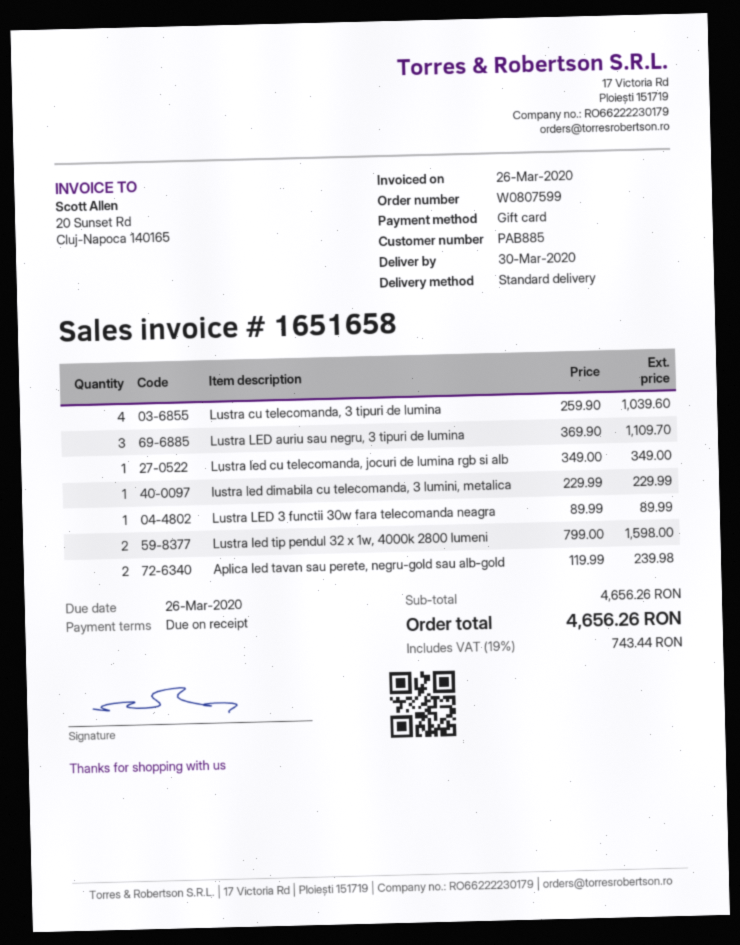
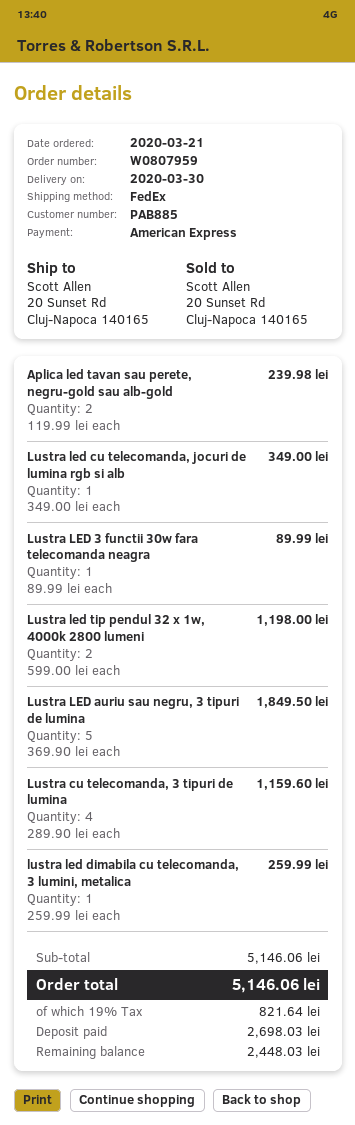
order number: W0807599 -> W0807959
payment method: gift card -> American Express
shipping method: standard -> FedEx
Lustra cu telecomanda, 3 tipuri de lumina: 4 x 259.90 = 1039.60 -> 4 x 289.90 = 1159.60
Lustra LED auriu sau negru, 3 tipuri de lumina: 3 x 369.90 = 1109.70 -> 5 x 369.90 = 1849.50
lustra led dimabila cu telecomanda, 3 lumini, metalica: 1 x 229.99 = 229.99 -> 1 x 259.99 = 259.99
Lustra led tip pendul 32 x 1w, 4000k 2800 lumeni: 2 x 799.00 = 1598.00 -> 2 x 599.00 = 1198.00
subtotal: 4656.26 -> 5146.06
tax: 19% = 743.44 -> 19% = 821.64
total: 4656.26 -> 5146.06

